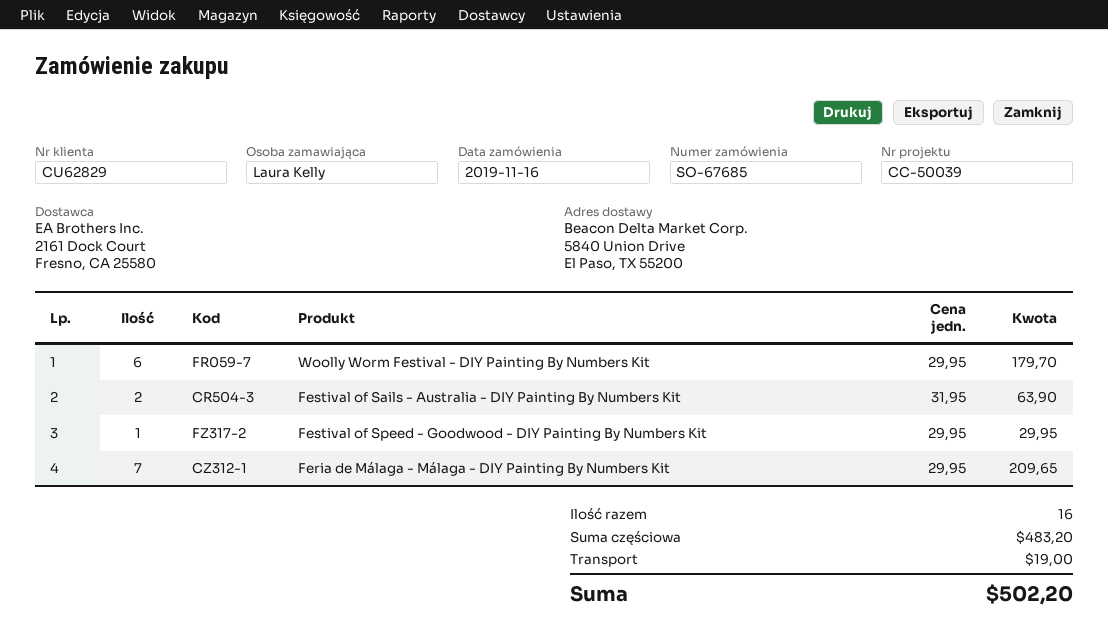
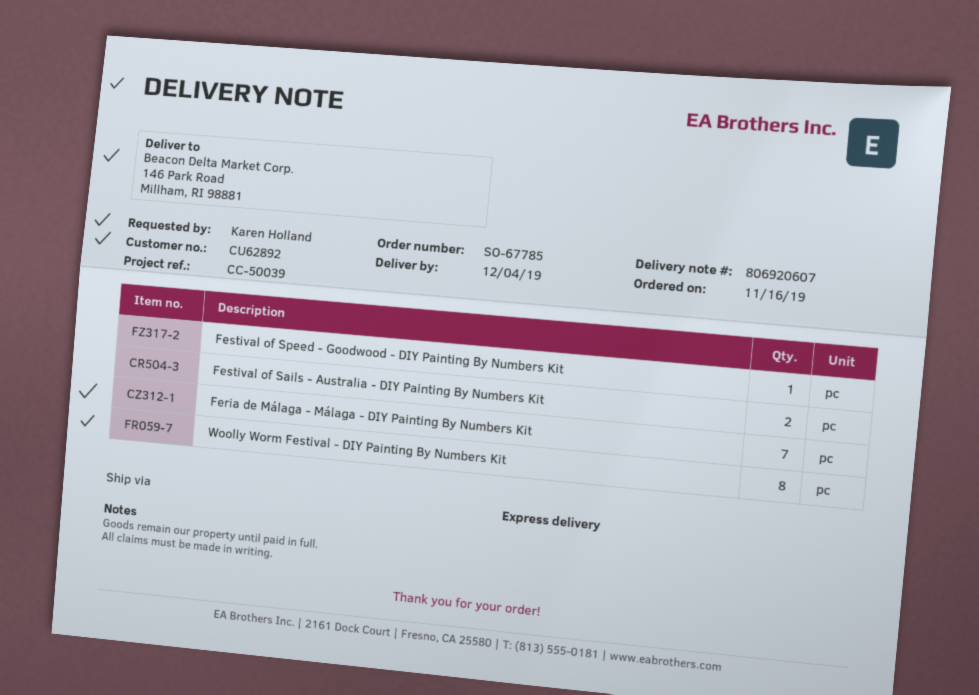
order number: SO-67685 -> SO-67785
customer number: CU62829 -> CU62892
ordered by: Laura Kelly -> Karen Holland
ship to: 5840 Union Drive, El Paso, TX 55200 -> 146 Park Road, Millham, RI 98881
Woolly Worm Festival - DIY Painting By Numbers Kit: 6 -> 8

